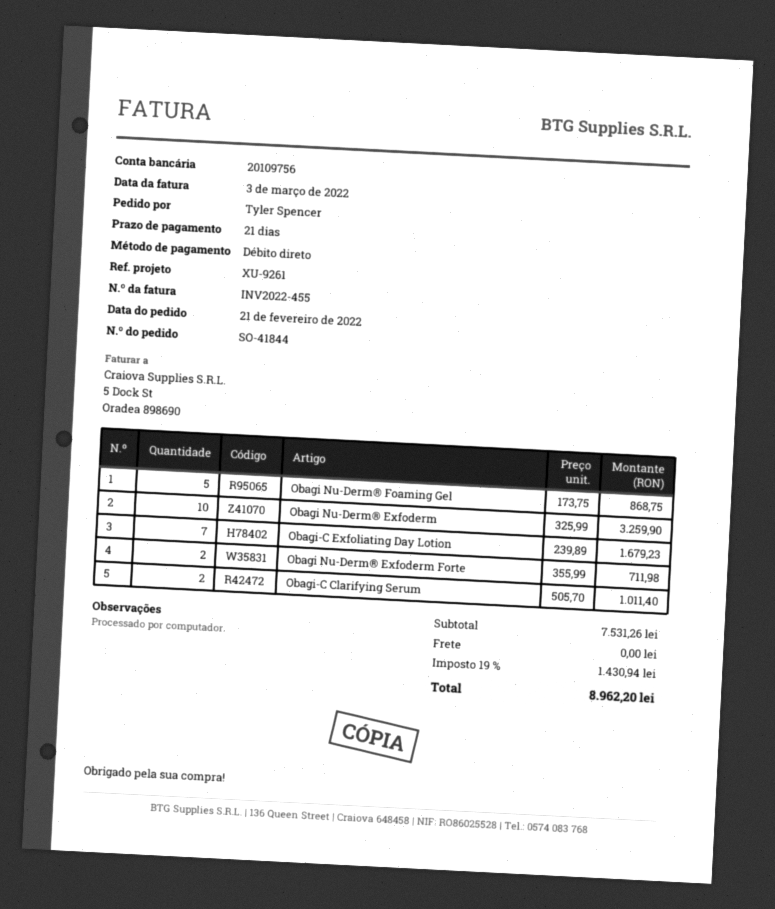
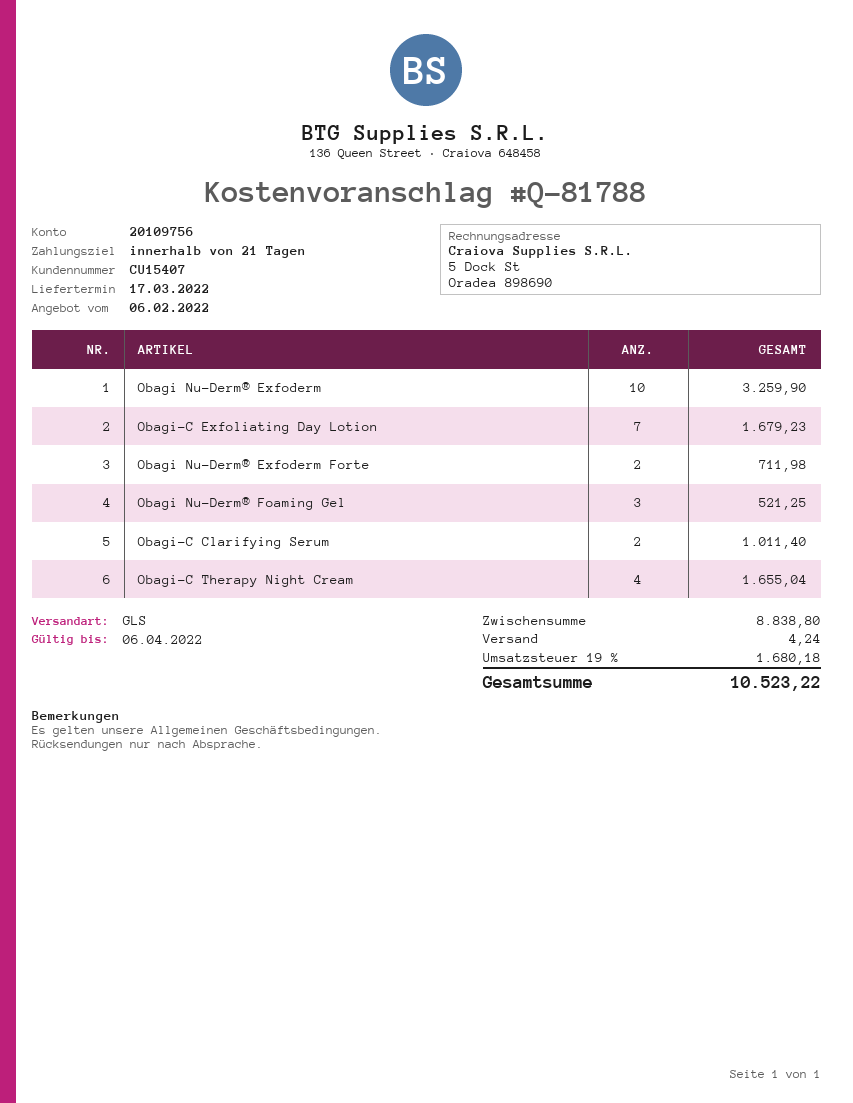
Obagi Nu-Derm® Foaming Gel: 5 for 868.75 -> 3 for 521.25
Obagi-C Therapy Night Cream: none -> 4 for 1655.04
subtotal: 7531.26 -> 8838.80
shipping: 0.00 -> 4.24
tax: 19% = 1430.94 -> 19% = 1680.18
total: 8962.20 -> 10523.22

